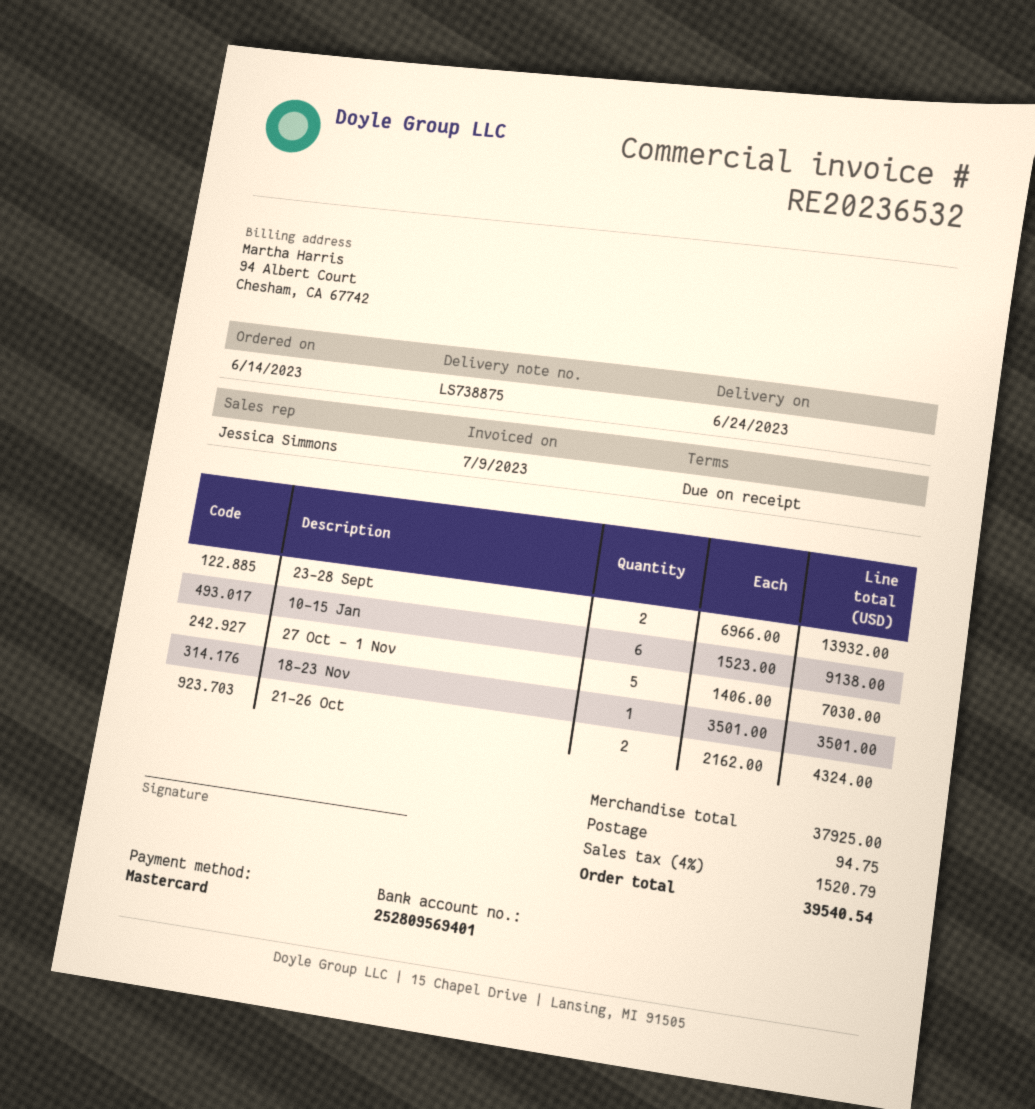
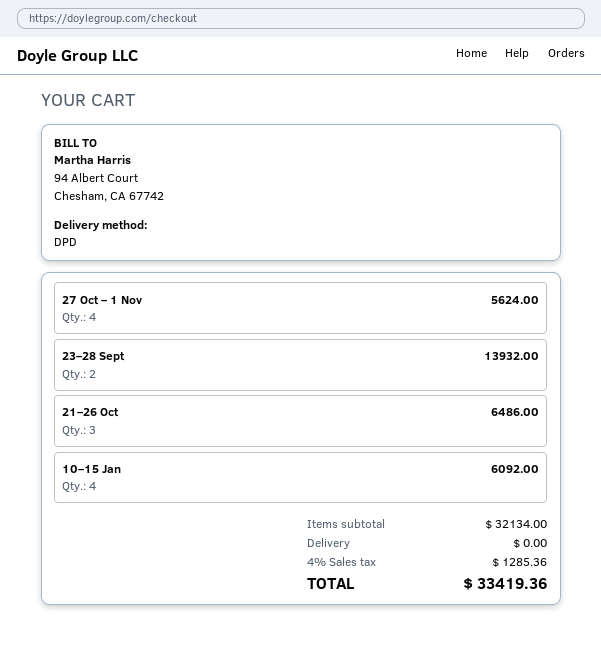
10–15 Jan: 6 for 9138.00 -> 4 for 6092.00
27 Oct – 1 Nov: 5 for 7030.00 -> 4 for 5624.00
18–23 Nov: 1 for 3501.00 -> none
21–26 Oct: 2 for 4324.00 -> 3 for 6486.00
subtotal: 37925.00 -> 32134.00
shipping: 94.75 -> 0.00
tax: 4% = 1520.79 -> 4% = 1285.36
total: 39540.54 -> 33419.36

